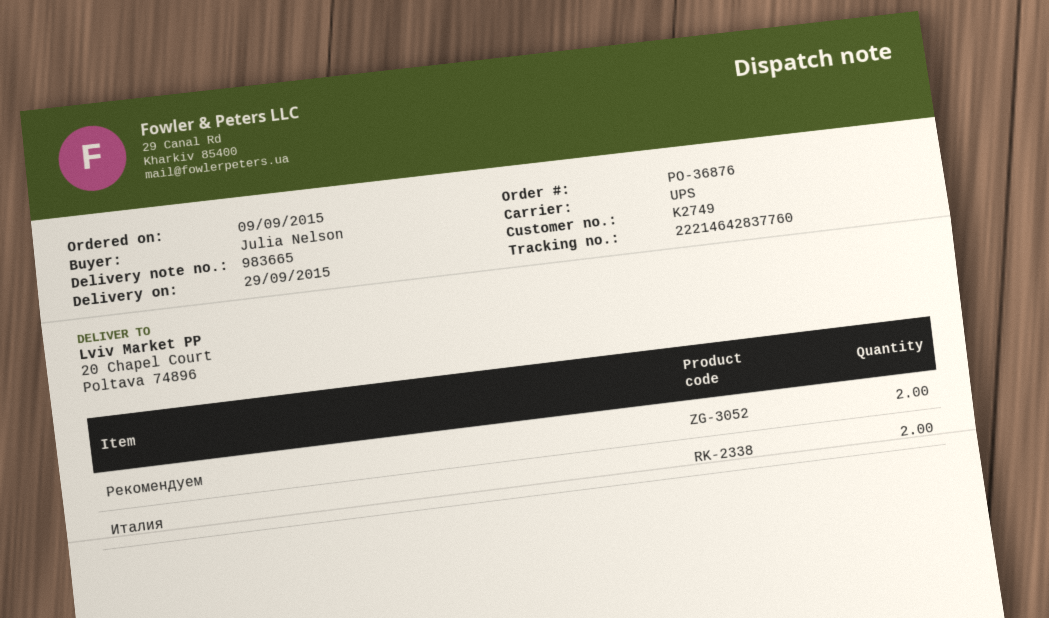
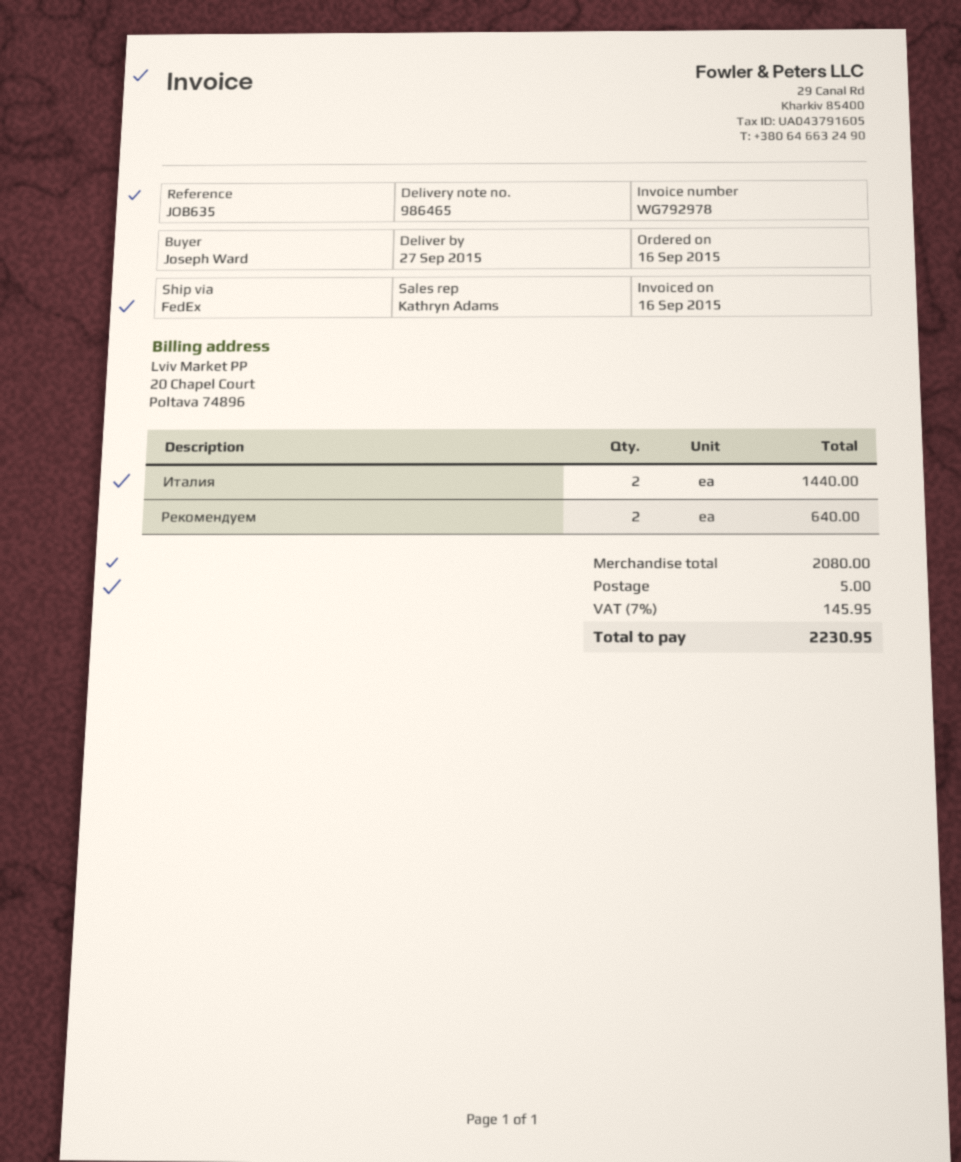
order date: 2015-09-09 -> 2015-09-16
delivery note number: 983665 -> 986465
delivery date: 2015-09-29 -> 2015-09-27
ordered by: Julia Nelson -> Joseph Ward
shipping method: UPS -> FedEx

